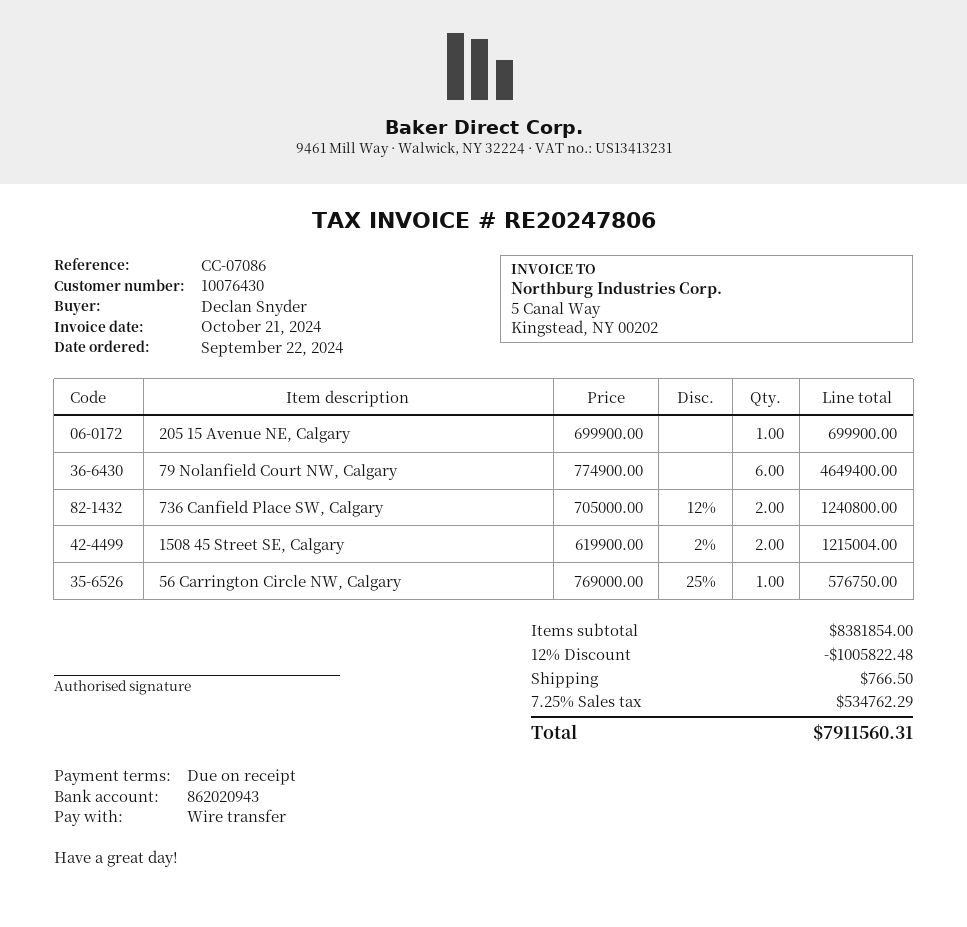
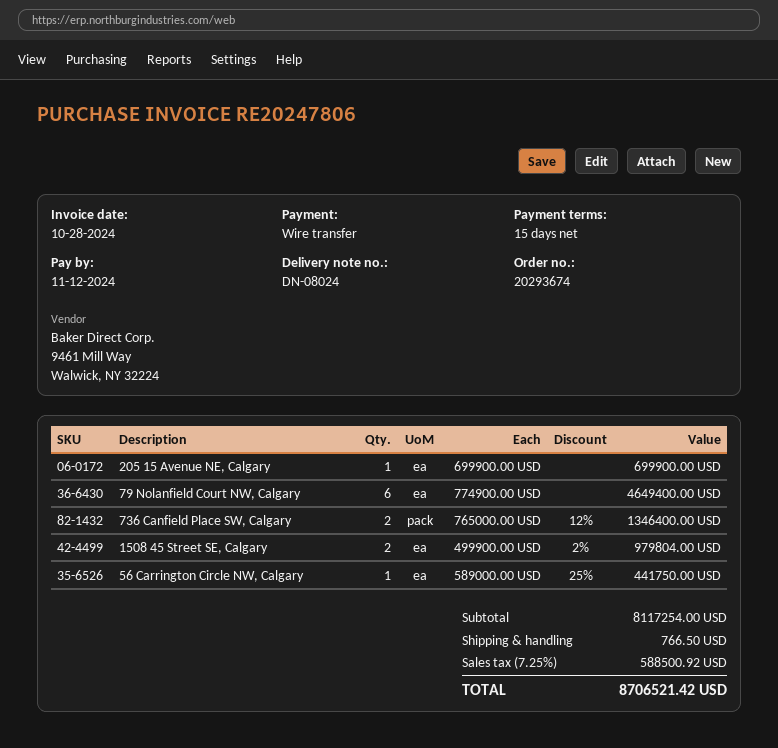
invoice date: 2024-10-21 -> 2024-10-28
payment terms: on receipt -> 15 days
736 Canfield Place SW, Calgary: 2 x 705000.00 - 12% = 1240800.00 -> 2 x 765000.00 - 12% = 1346400.00
1508 45 Street SE, Calgary: 2 x 619900.00 - 2% = 1215004.00 -> 2 x 499900.00 - 2% = 979804.00
56 Carrington Circle NW, Calgary: 1 x 769000.00 - 25% = 576750.00 -> 1 x 589000.00 - 25% = 441750.00
subtotal: 8381854.00 -> 8117254.00
discount: 12% = 1005822.48 -> none
tax: 7.25% = 534762.29 -> 7.25% = 588500.92
total: 7911560.31 -> 8706521.42

